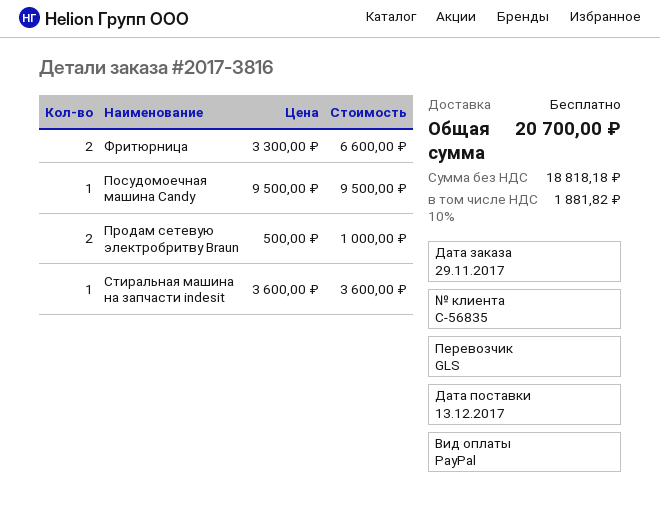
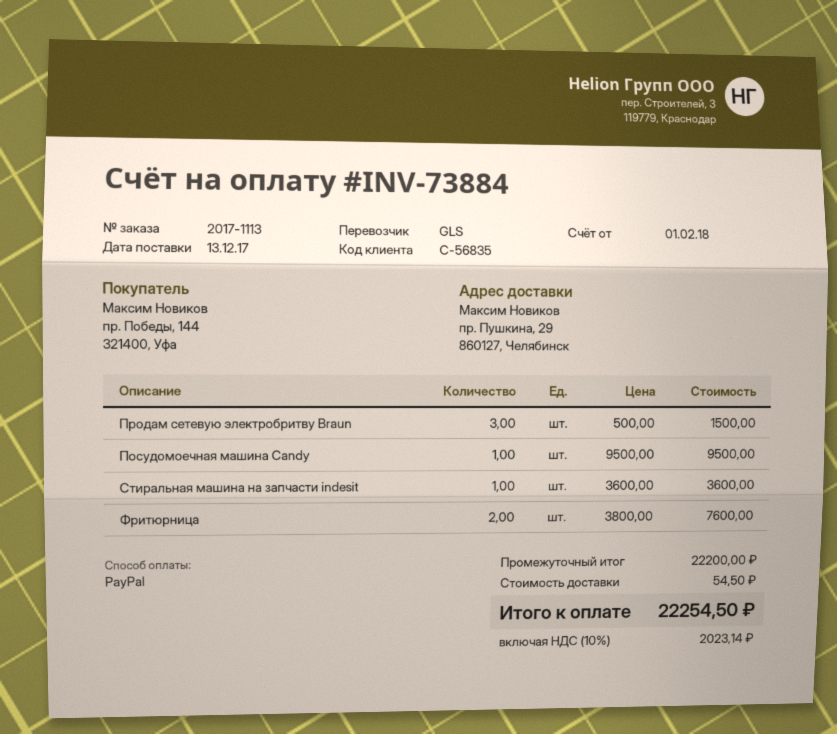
order number: 2017-3816 -> 2017-1113
Фритюрница: 2 x 3300.00 = 6600.00 -> 2 x 3800.00 = 7600.00
Продам сетевую электробритву Braun: 2 x 500.00 = 1000.00 -> 3 x 500.00 = 1500.00
shipping: 0.00 -> 54.50
tax: 10% = 1881.82 -> 10% = 2023.14
total: 20700.00 -> 22254.50

